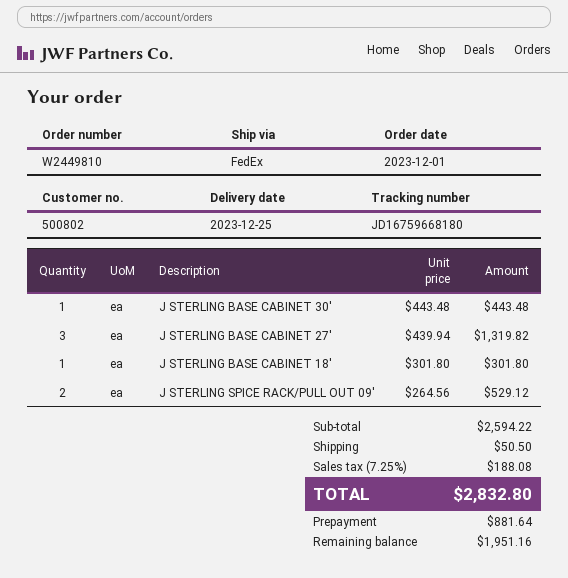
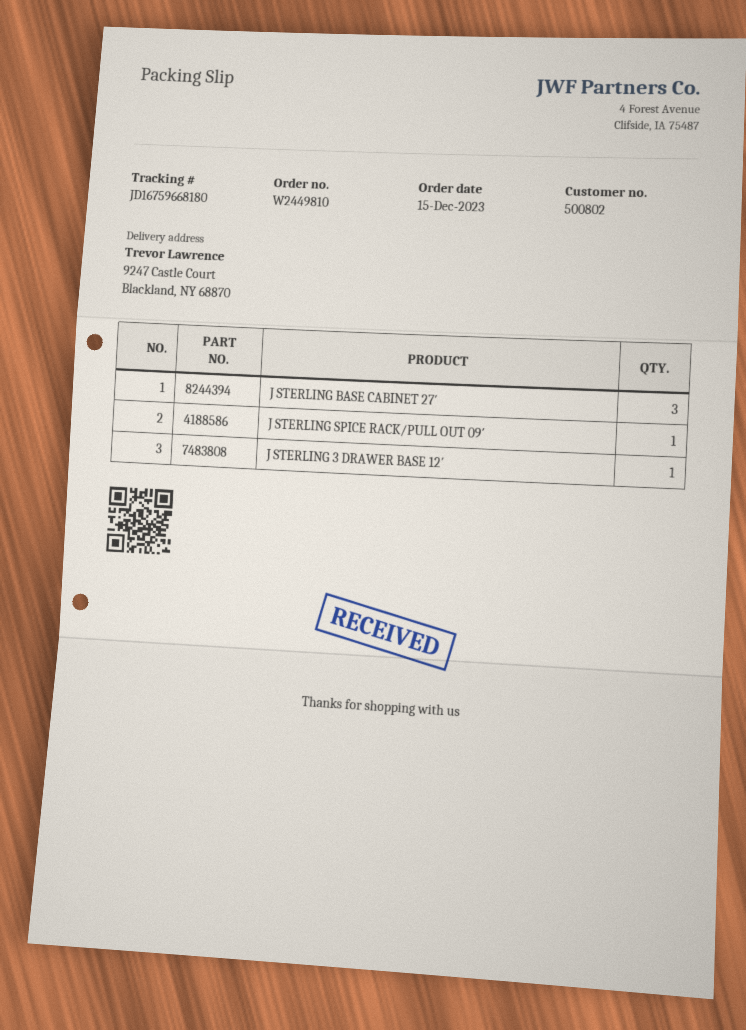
order date: 2023-12-01 -> 2023-12-15
J STERLING BASE CABINET 30′: 1 -> none
J STERLING BASE CABINET 18′: 1 -> none
J STERLING SPICE RACK/PULL OUT 09′: 2 -> 1
J STERLING 3 DRAWER BASE 12′: none -> 1

